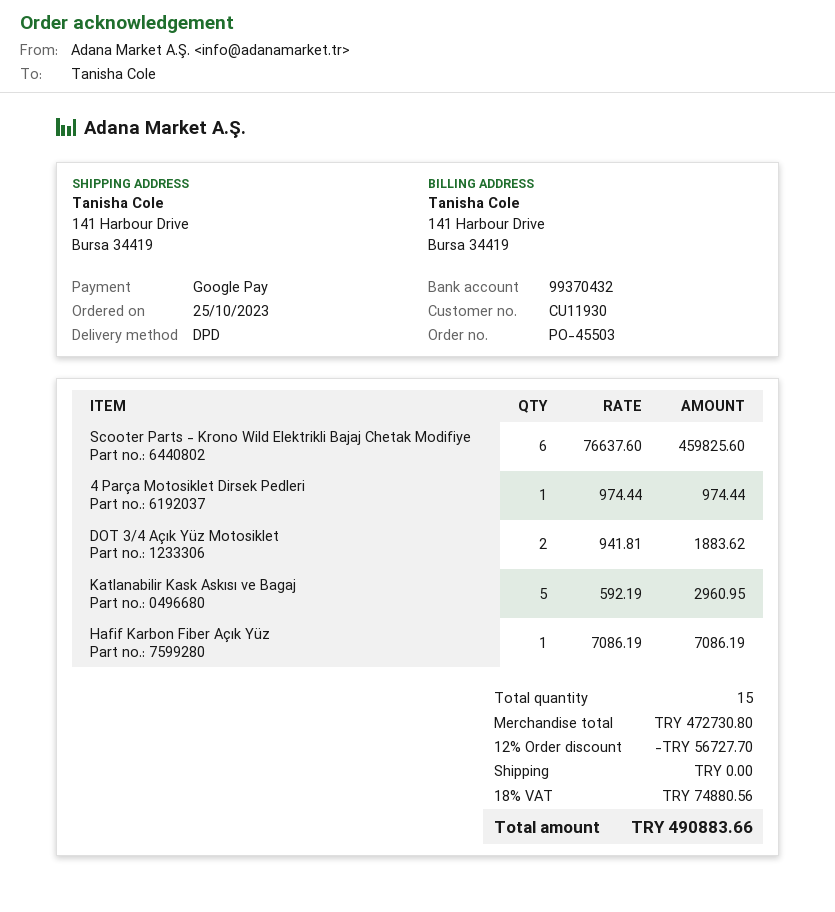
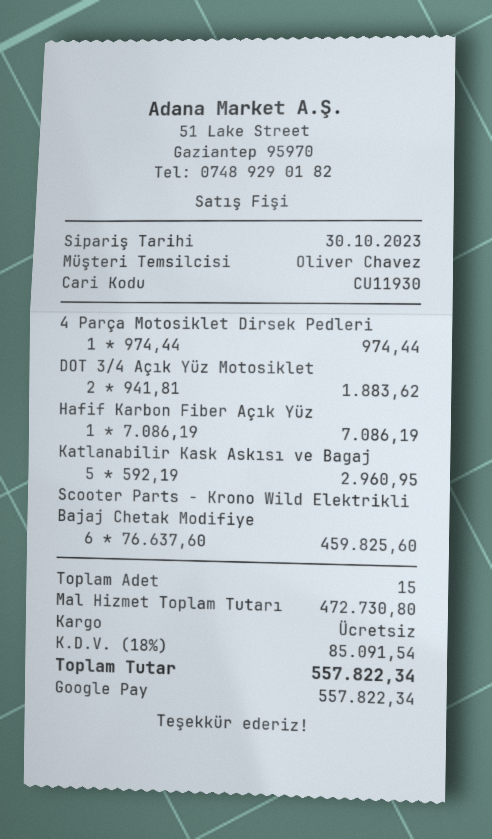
order date: 2023-10-25 -> 2023-10-30
discount: 12% = 56727.70 -> none
tax: 18% = 74880.56 -> 18% = 85091.54
total: 490883.66 -> 557822.34

